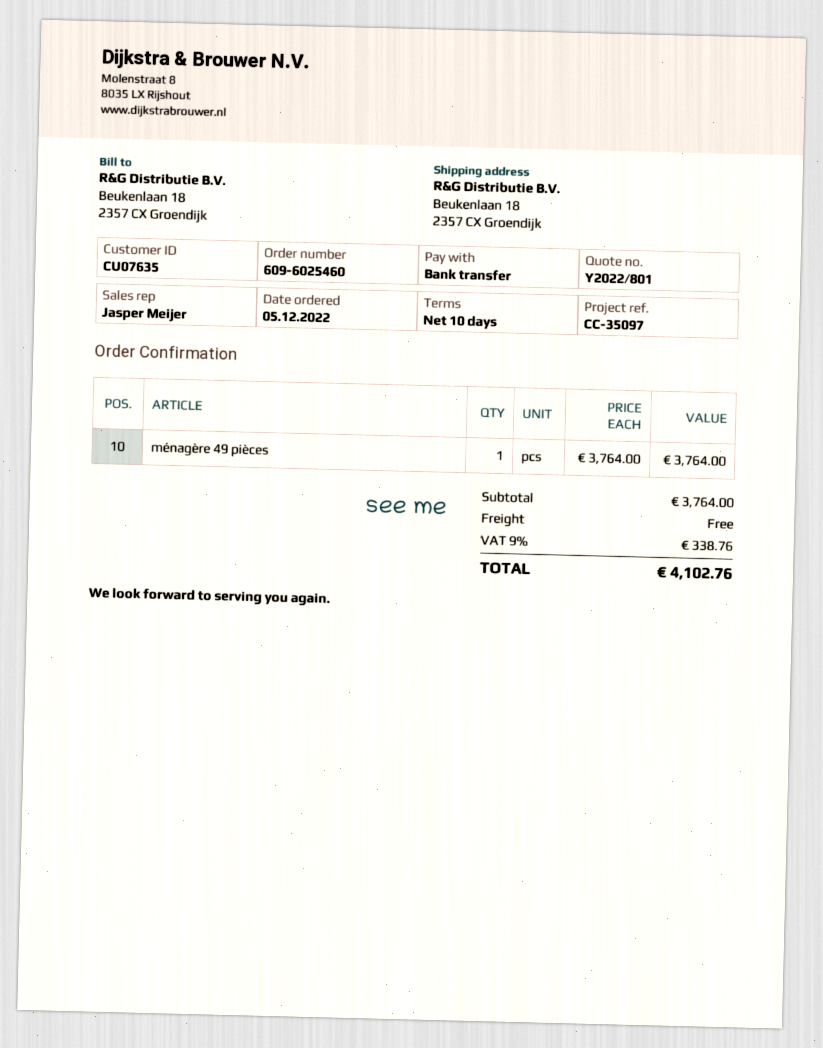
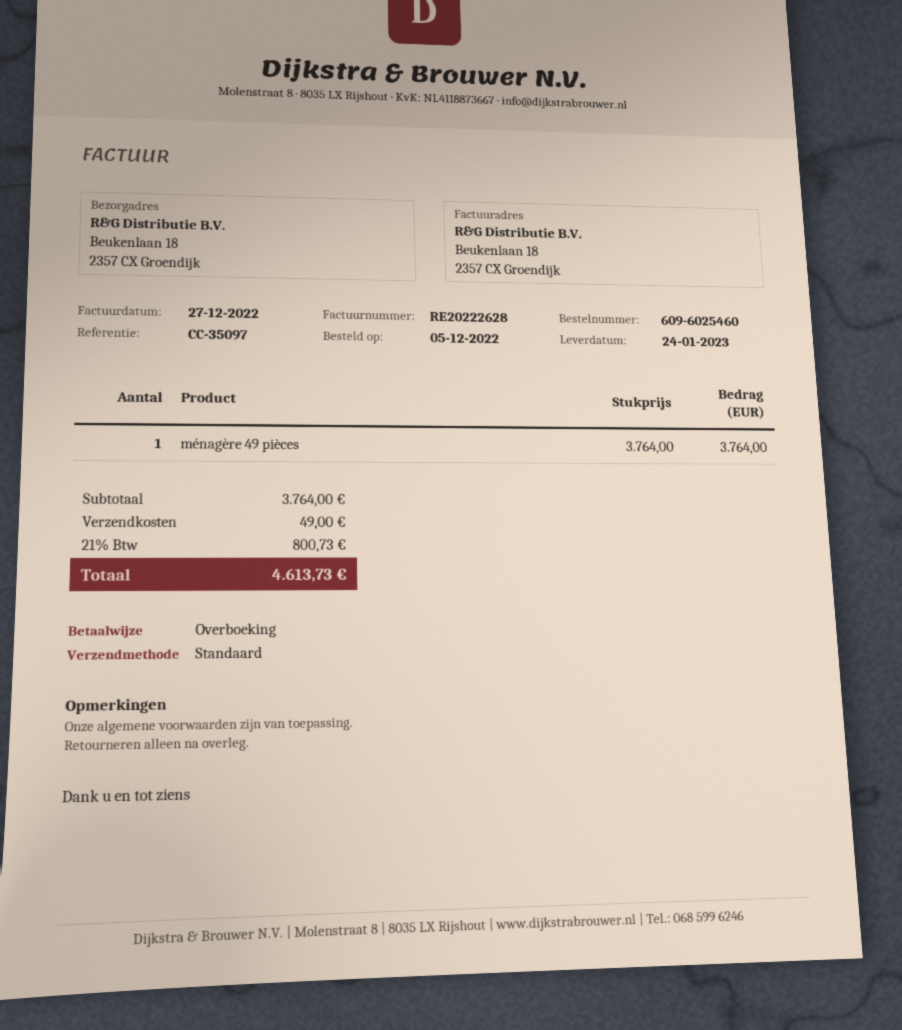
shipping: 0.00 -> 49.00
tax: 9% = 338.76 -> 21% = 800.73
total: 4102.76 -> 4613.73

